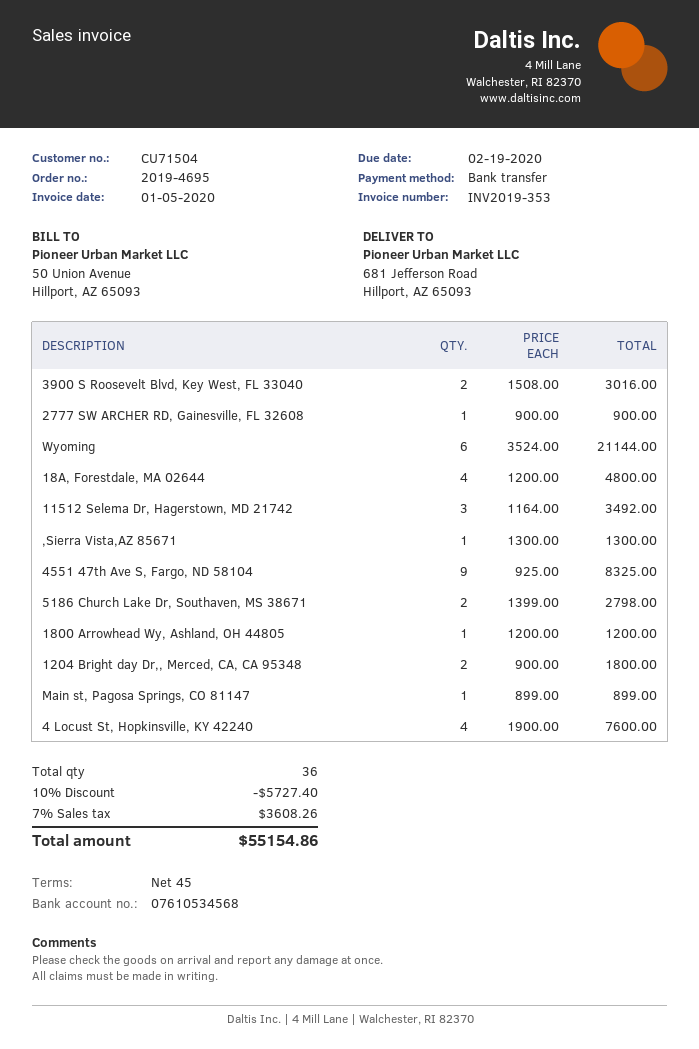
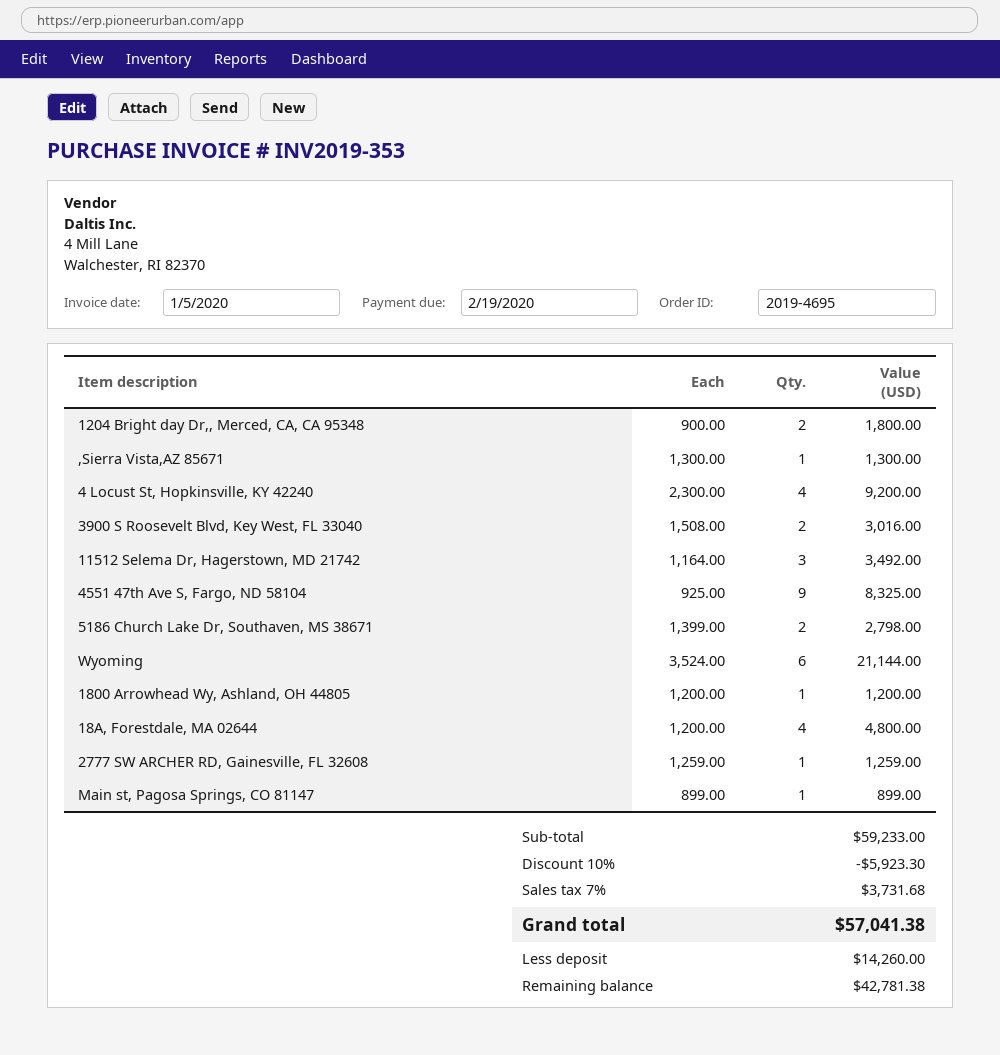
2777 SW ARCHER RD, Gainesville, FL 32608: 1 x 900.00 = 900.00 -> 1 x 1259.00 = 1259.00
4 Locust St, Hopkinsville, KY 42240: 4 x 1900.00 = 7600.00 -> 4 x 2300.00 = 9200.00
discount: 10% = 5727.40 -> 10% = 5923.30
tax: 7% = 3608.26 -> 7% = 3731.68
total: 55154.86 -> 57041.38

